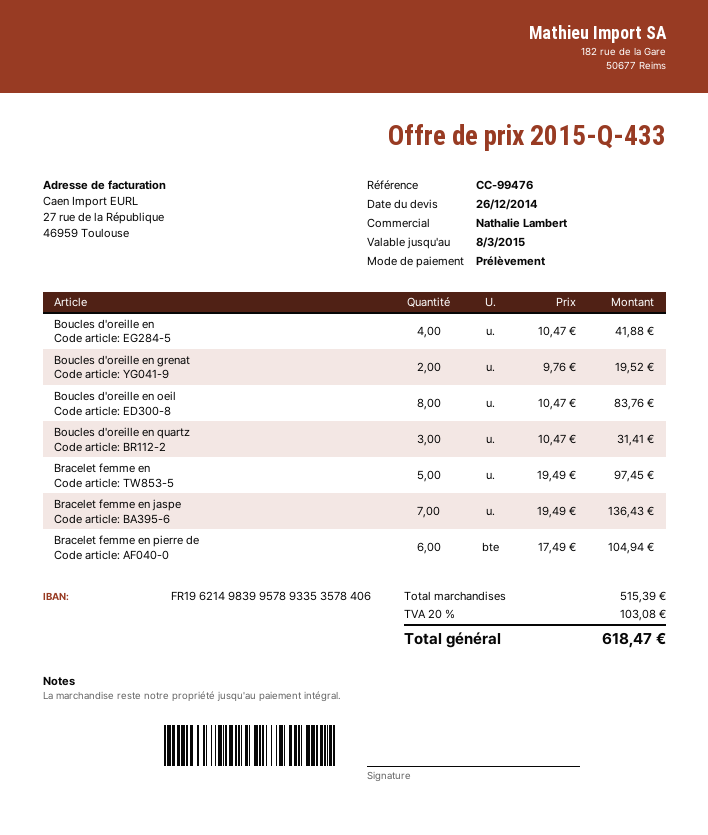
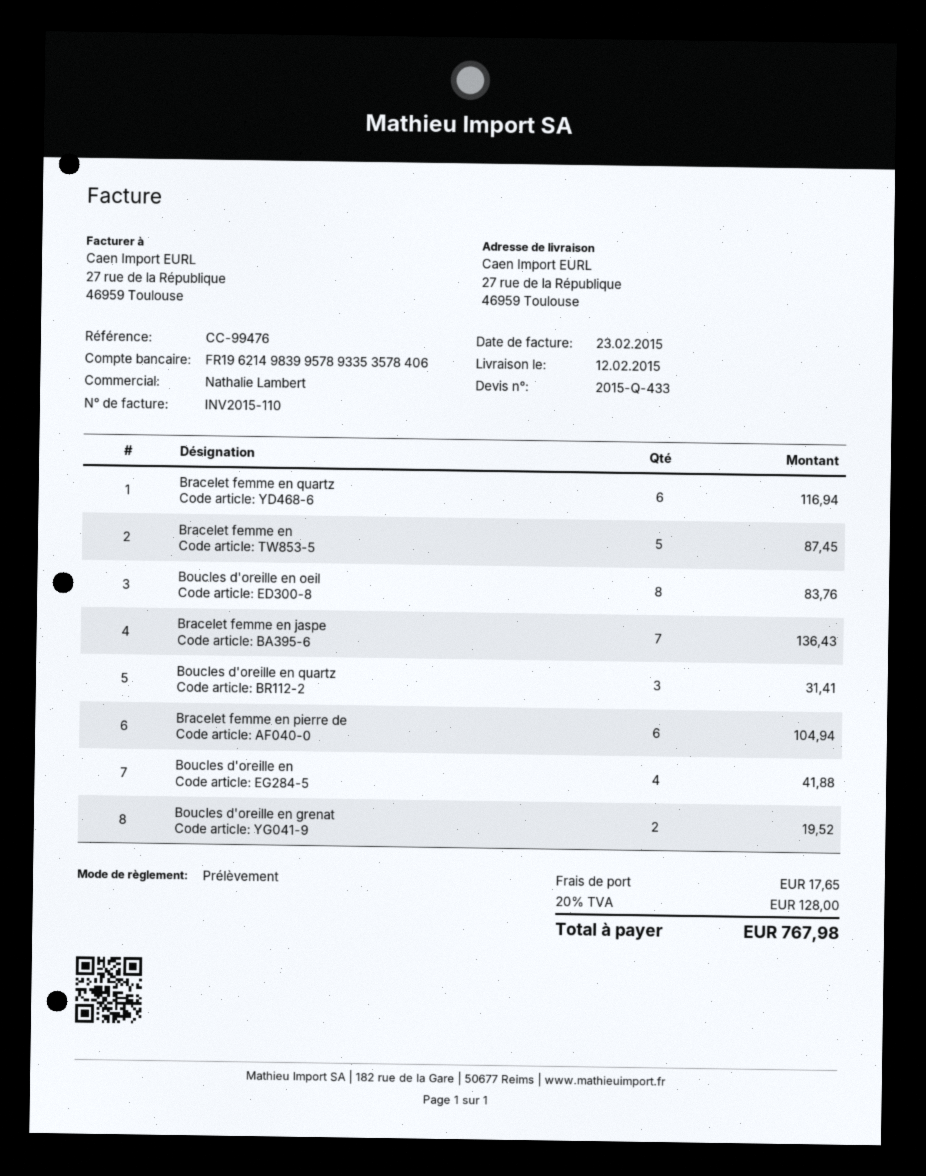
Bracelet femme en: 5 for 97.45 -> 5 for 87.45
Bracelet femme en quartz: none -> 6 for 116.94
shipping: none -> 17.65
tax: 20% = 103.08 -> 20% = 128.00
total: 618.47 -> 767.98

